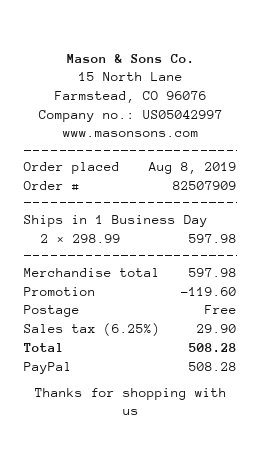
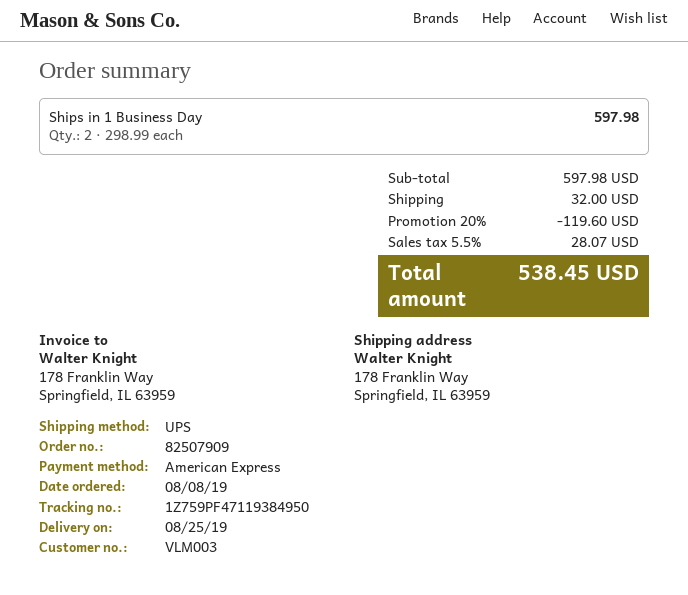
payment method: PayPal -> American Express
shipping: 0.00 -> 32.00
tax: 6.25% = 29.90 -> 5.5% = 28.07
total: 508.28 -> 538.45

